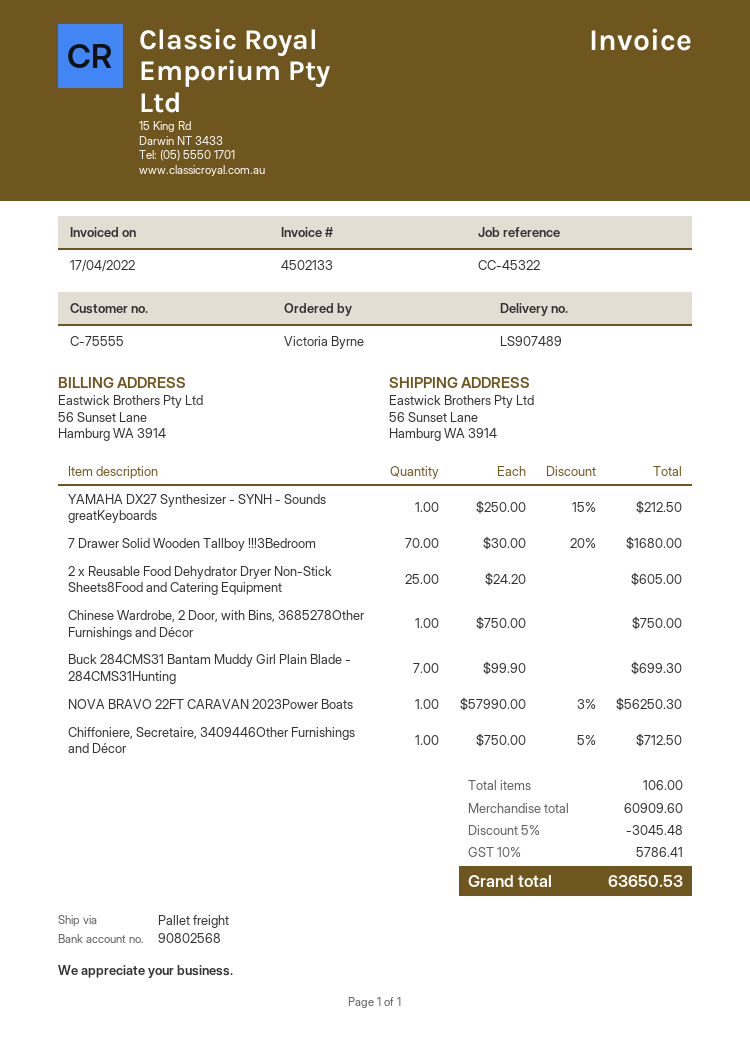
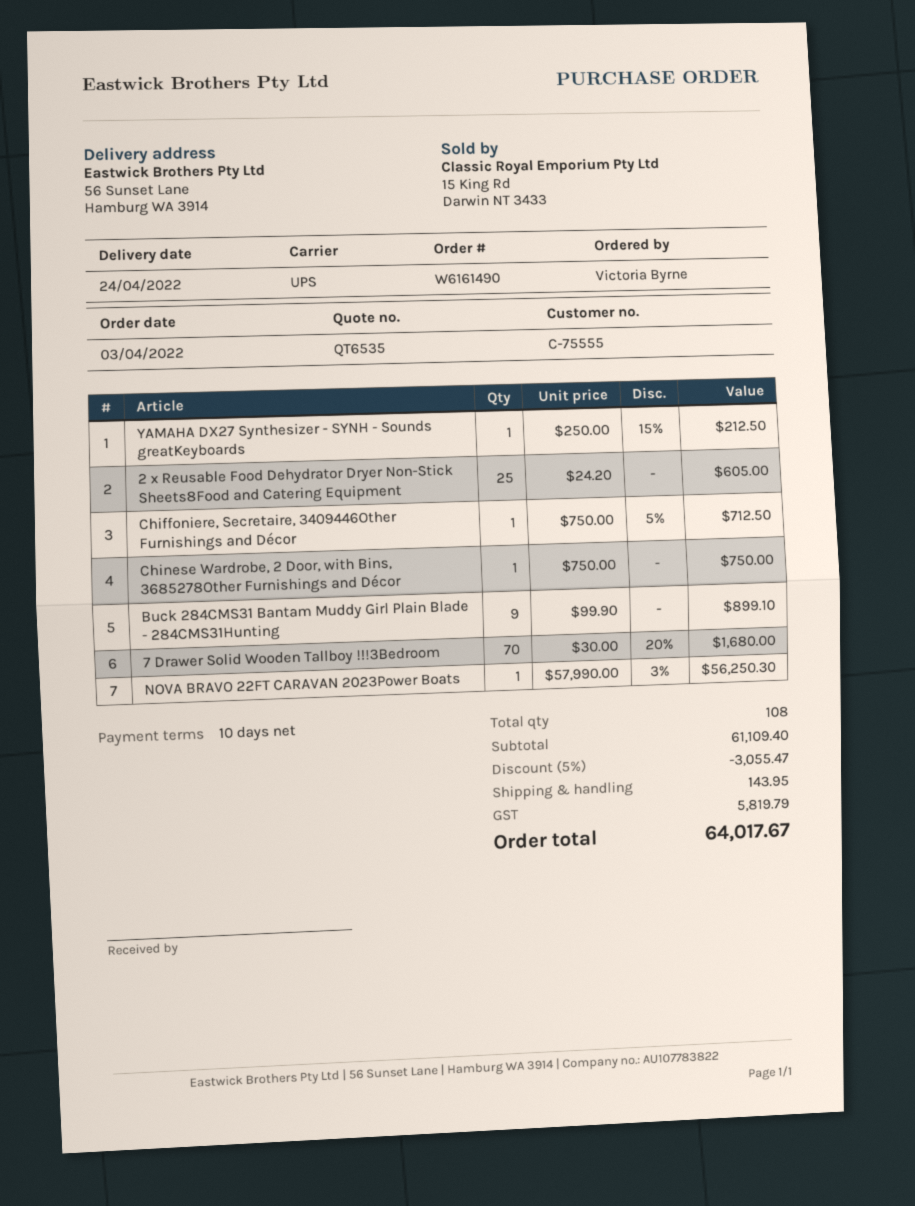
shipping method: pallet freight -> UPS
Buck 284CMS31 Bantam Muddy Girl Plain Blade - 284CMS31Hunting: 7 x 99.90 = 699.30 -> 9 x 99.90 = 899.10
total quantity: 106 -> 108
subtotal: 60909.60 -> 61109.40
discount: 5% = 3045.48 -> 5% = 3055.47
shipping: none -> 143.95
tax: 5786.41 -> 5819.79
total: 63650.53 -> 64017.67

